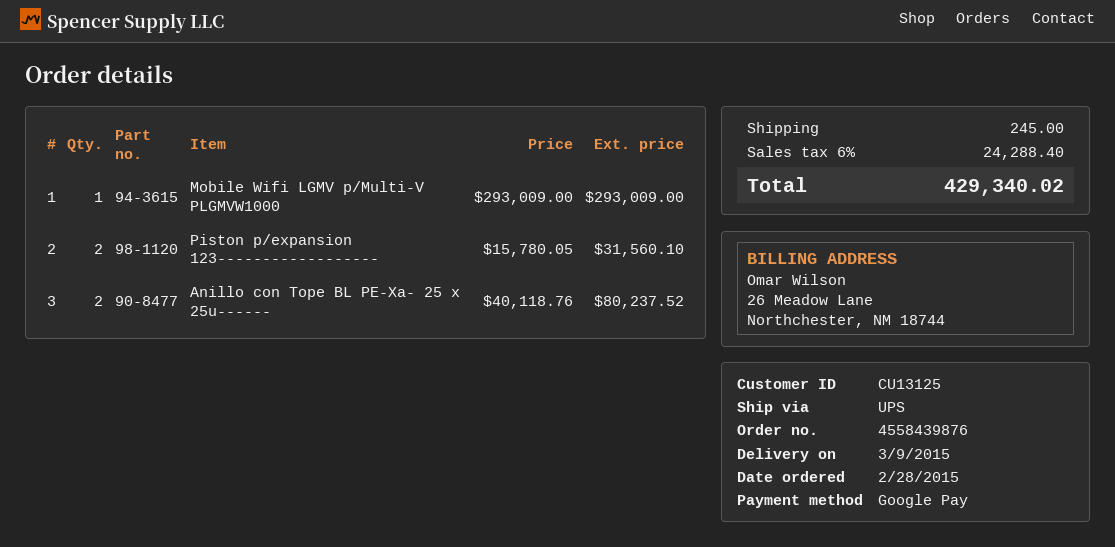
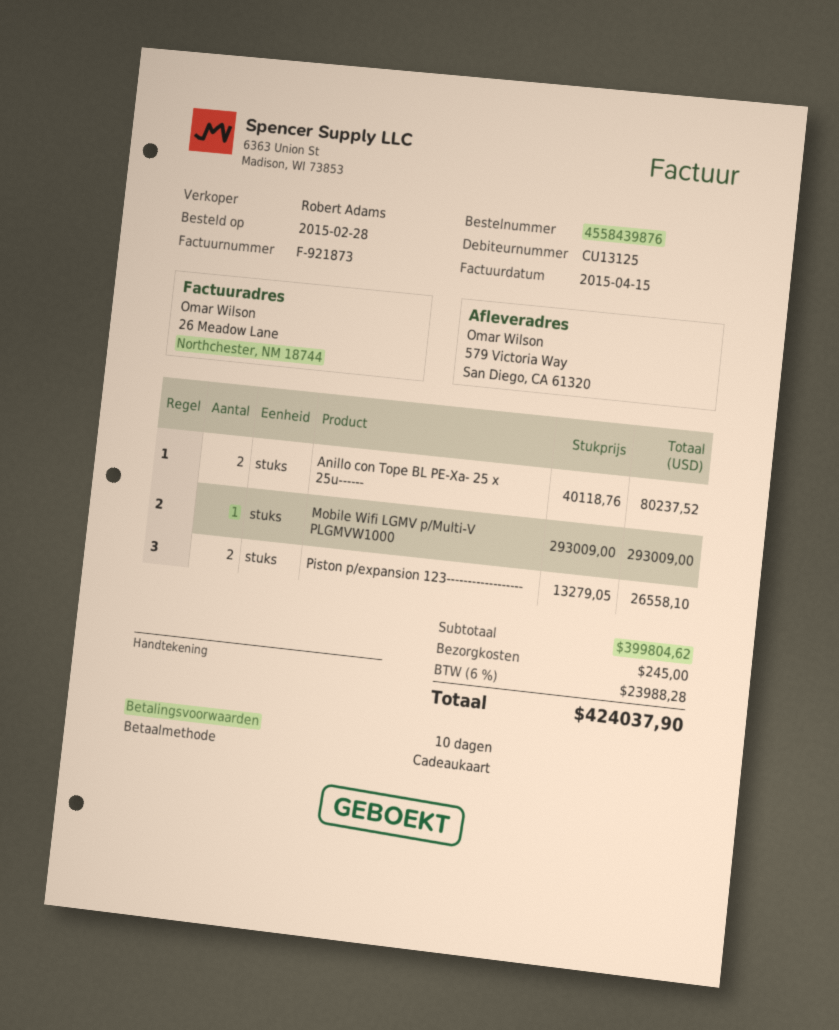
payment method: Google Pay -> gift card
Piston p/expansion 123------------------: 2 x 15780.05 = 31560.10 -> 2 x 13279.05 = 26558.10
tax: 6% = 24288.40 -> 6% = 23988.28
total: 429340.02 -> 424037.90

